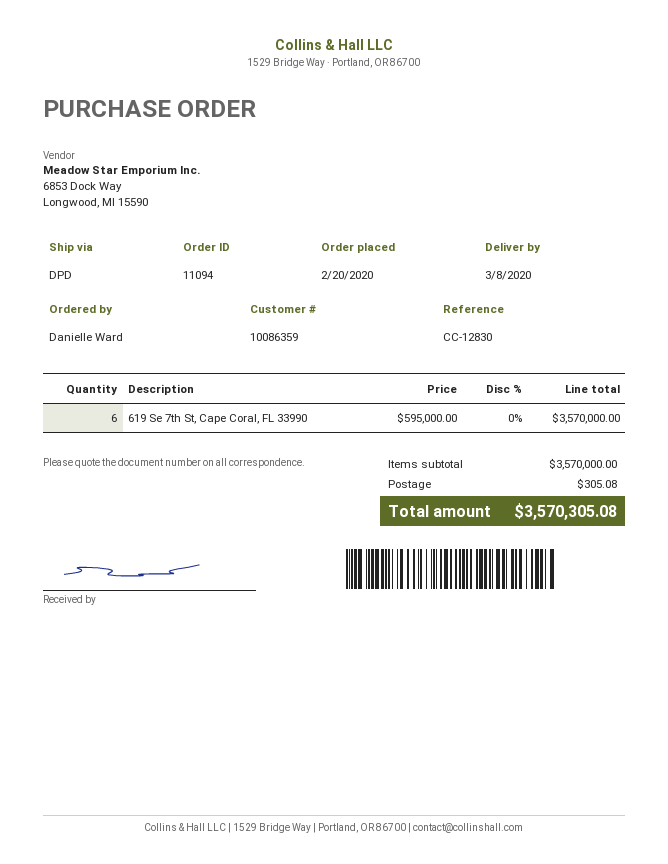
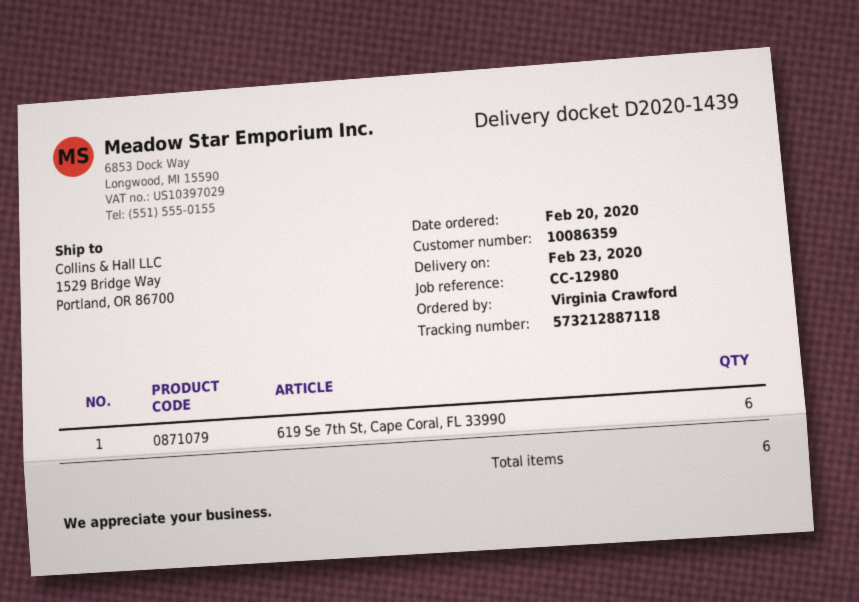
delivery date: 2020-03-08 -> 2020-02-23
reference: CC-12830 -> CC-12980
ordered by: Danielle Ward -> Virginia Crawford

